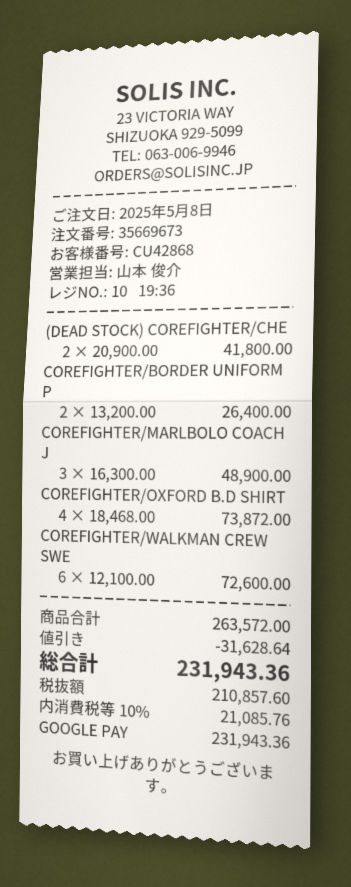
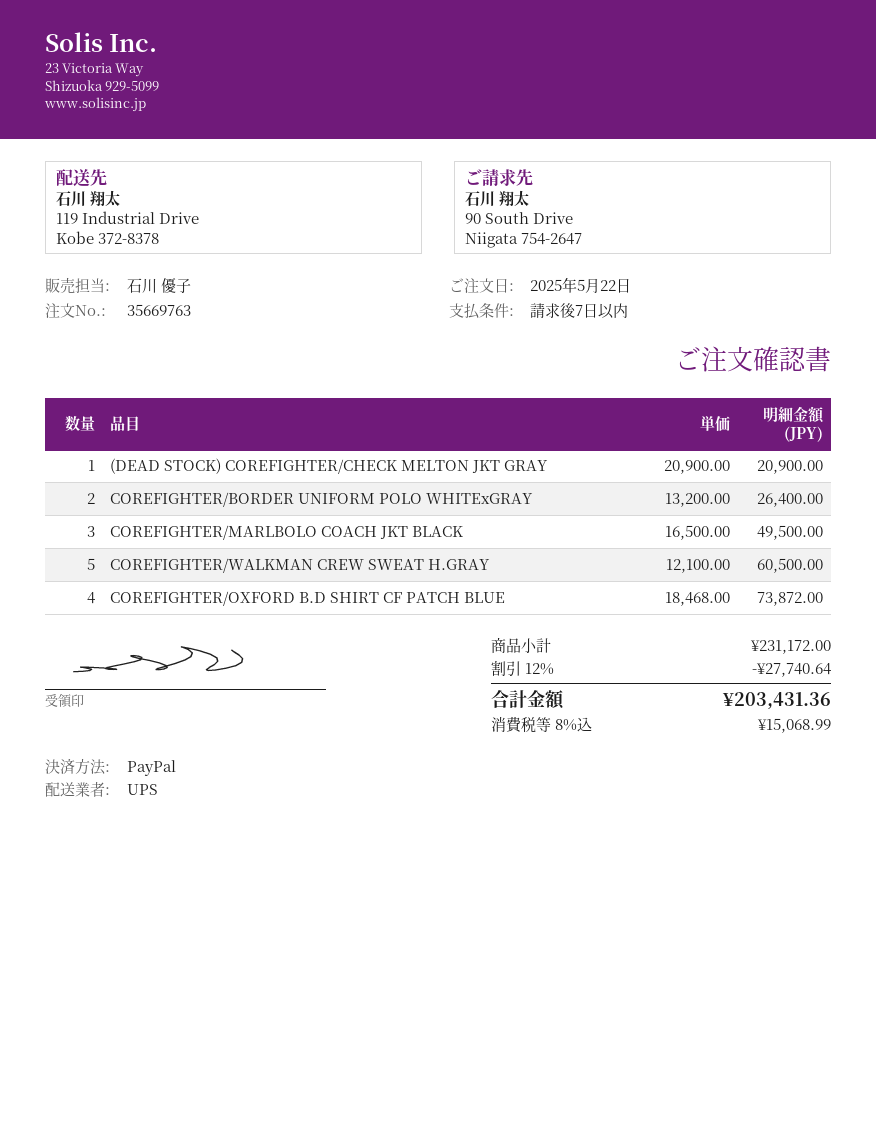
order number: 35669673 -> 35669763
order date: 2025-05-08 -> 2025-05-22
sales rep: 山本 俊介 -> 石川 優子
payment method: Google Pay -> PayPal
(DEAD STOCK) COREFIGHTER/CHE: 2 x 20900.00 = 41800.00 -> 1 x 20900.00 = 20900.00
COREFIGHTER/MARLBOLO COACH J: 3 x 16300.00 = 48900.00 -> 3 x 16500.00 = 49500.00
COREFIGHTER/WALKMAN CREW SWE: 6 x 12100.00 = 72600.00 -> 5 x 12100.00 = 60500.00
subtotal: 263572.00 -> 231172.00
discount: 31628.64 -> 27740.64
tax: 10% = 21085.76 -> 8% = 15068.99
total: 231943.36 -> 203431.36

